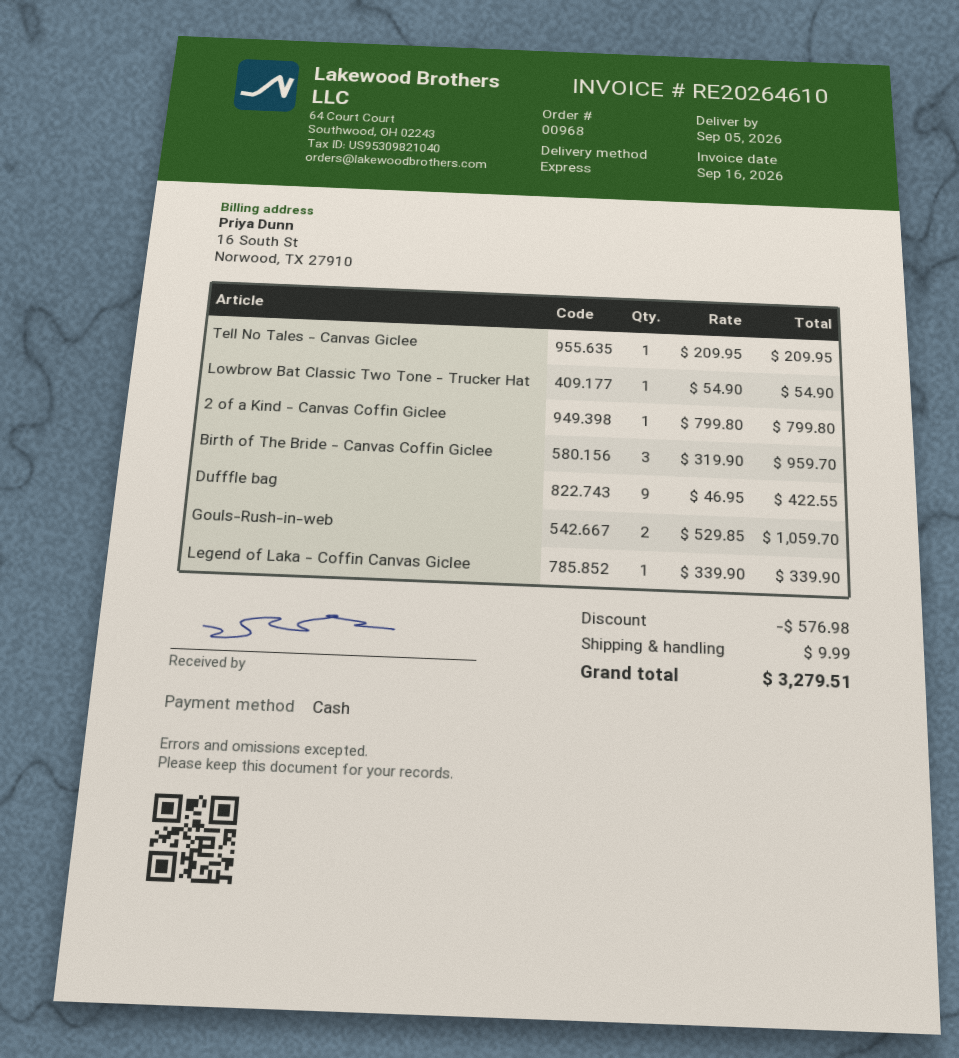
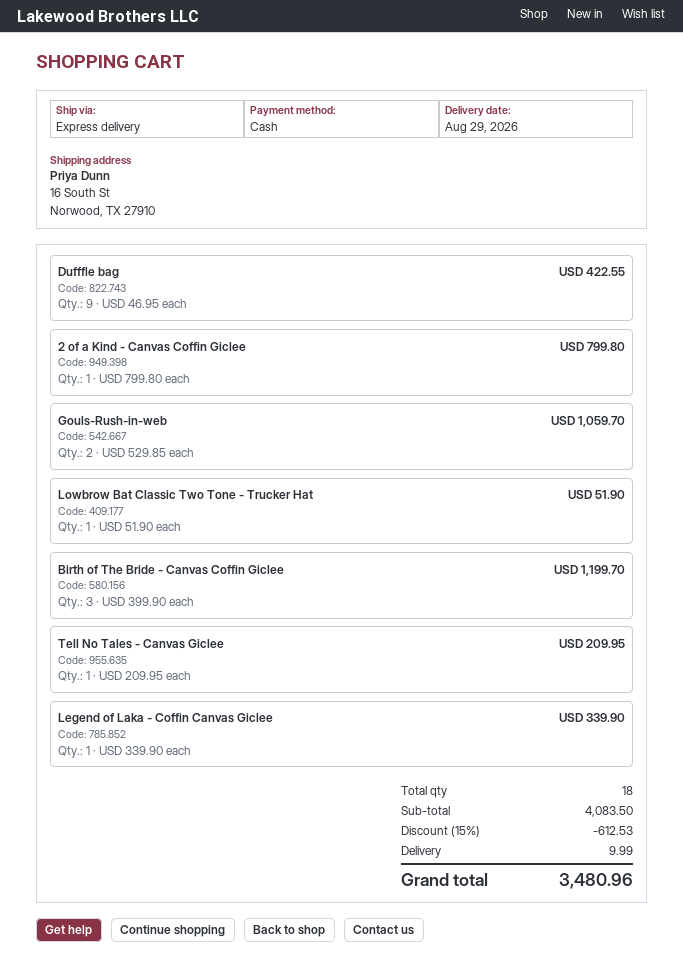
delivery date: 2026-09-05 -> 2026-08-29
Lowbrow Bat Classic Two Tone - Trucker Hat: 1 x 54.90 = 54.90 -> 1 x 51.90 = 51.90
Birth of The Bride - Canvas Coffin Giclee: 3 x 319.90 = 959.70 -> 3 x 399.90 = 1199.70
discount: 576.98 -> 612.53
total: 3279.51 -> 3480.96

